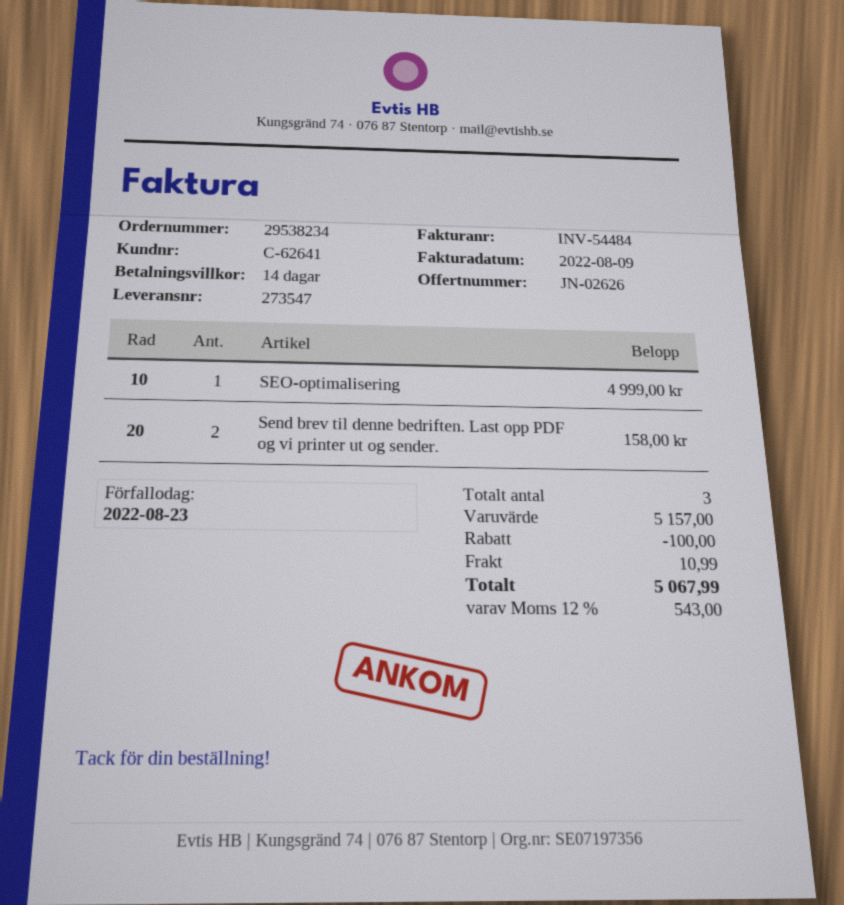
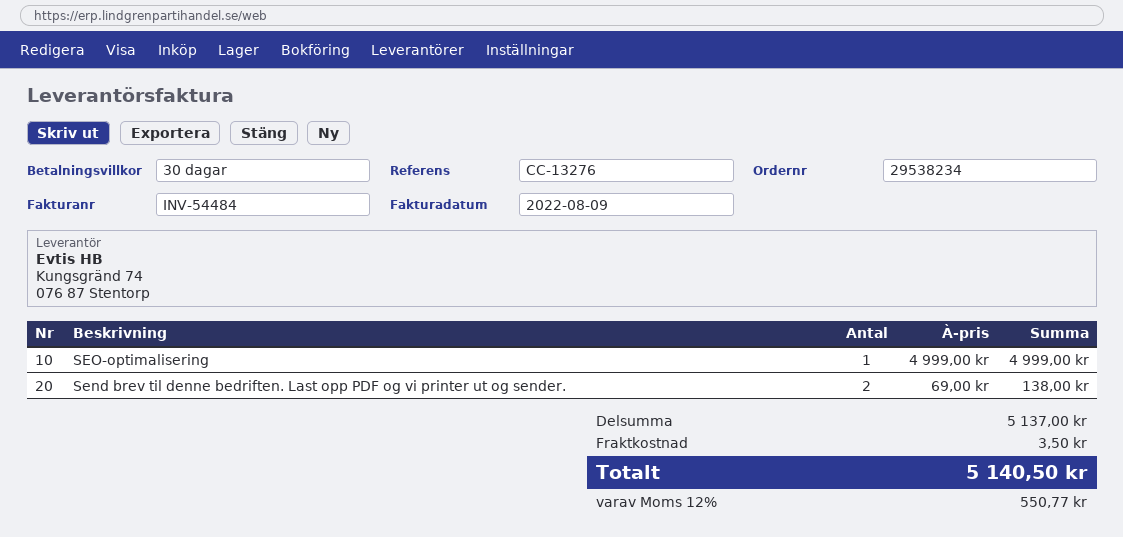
payment terms: 14 days -> 30 days
Send brev til denne bedriften. Last opp PDF og vi printer ut og sender.: 2 for 158.00 -> 2 for 138.00
subtotal: 5157.00 -> 5137.00
discount: 100.00 -> none
shipping: 10.99 -> 3.50
tax: 12% = 543.00 -> 12% = 550.77
total: 5067.99 -> 5140.50

